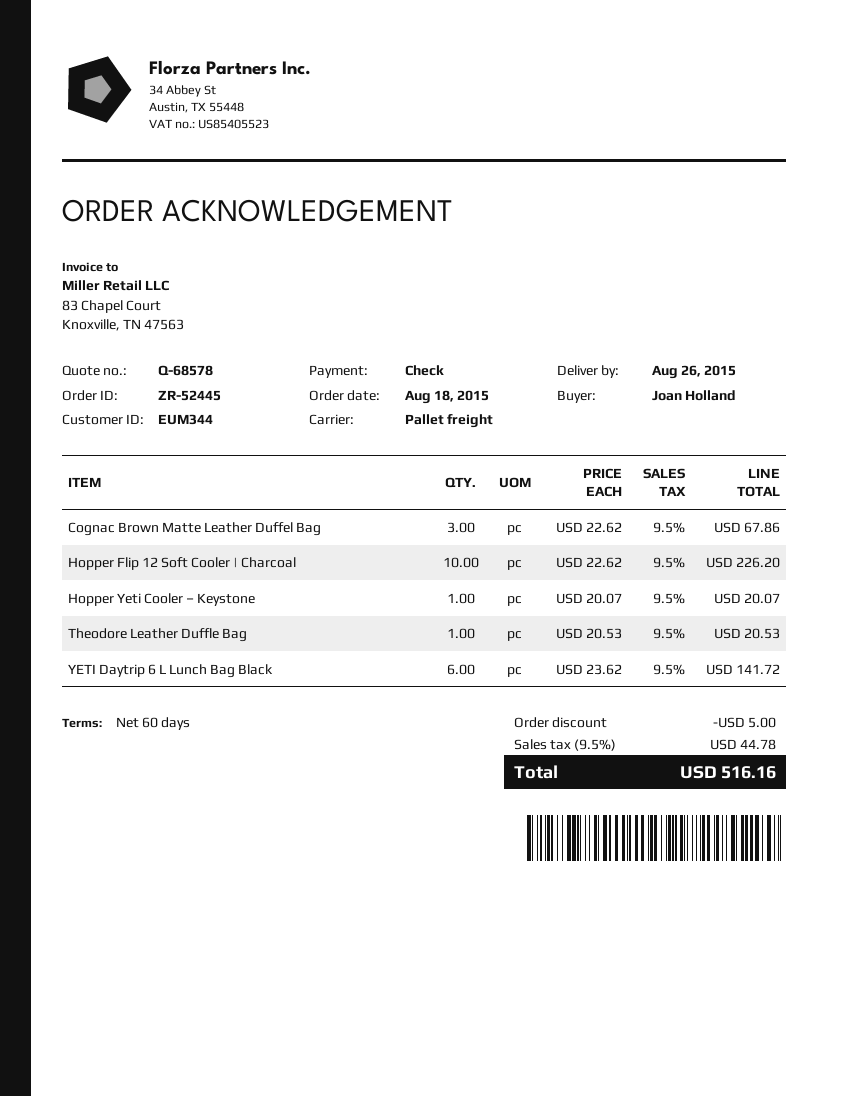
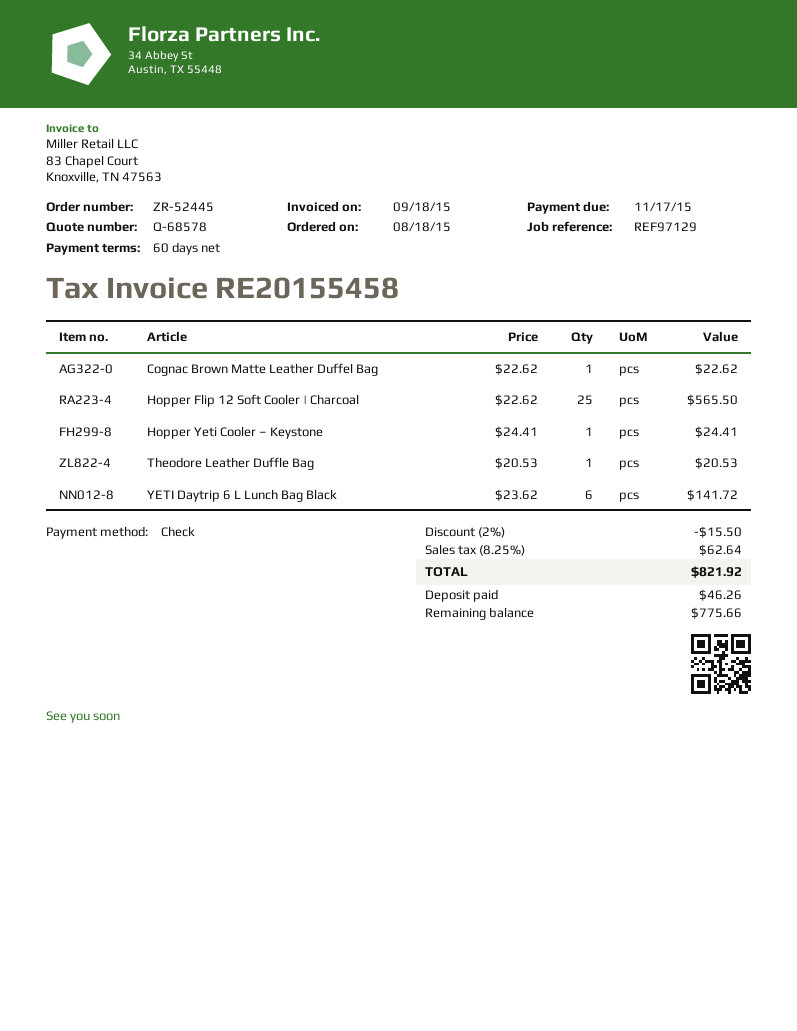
Cognac Brown Matte Leather Duffel Bag: 3 x 22.62 = 67.86 -> 1 x 22.62 = 22.62
Hopper Flip 12 Soft Cooler | Charcoal: 10 x 22.62 = 226.20 -> 25 x 22.62 = 565.50
Hopper Yeti Cooler – Keystone: 1 x 20.07 = 20.07 -> 1 x 24.41 = 24.41
discount: 5.00 -> 15.50
tax: 9.5% = 44.78 -> 8.25% = 62.64
total: 516.16 -> 821.92

